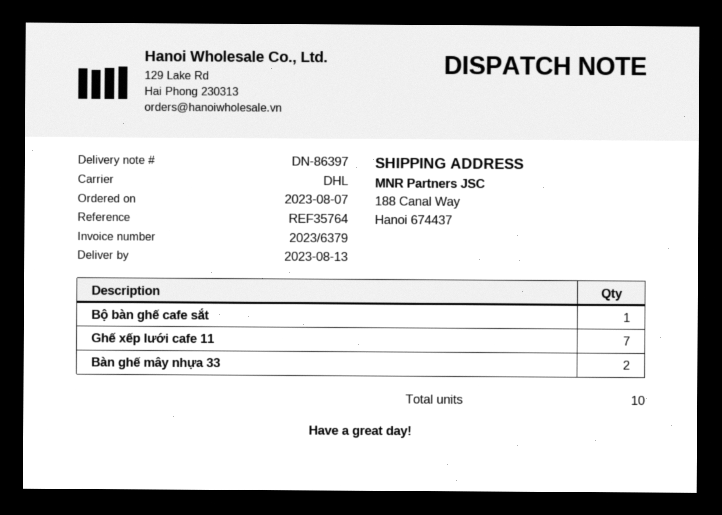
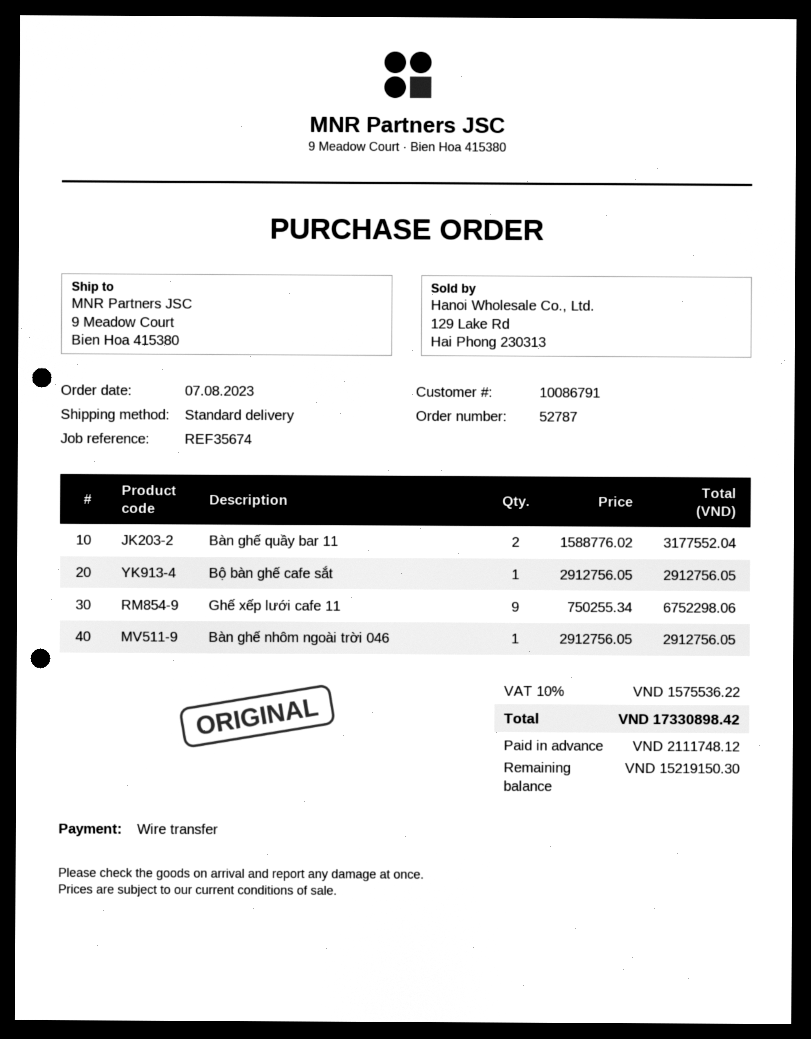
reference: REF35764 -> REF35674
shipping method: DHL -> standard
ship to: 188 Canal Way, Hanoi 674437 -> 9 Meadow Court, Bien Hoa 415380
Ghế xếp lưới cafe 11: 7 -> 9
Bàn ghế mây nhựa 33: 2 -> none
Bàn ghế quầy bar 11: none -> 2
Bàn ghế nhôm ngoài trời 046: none -> 1

